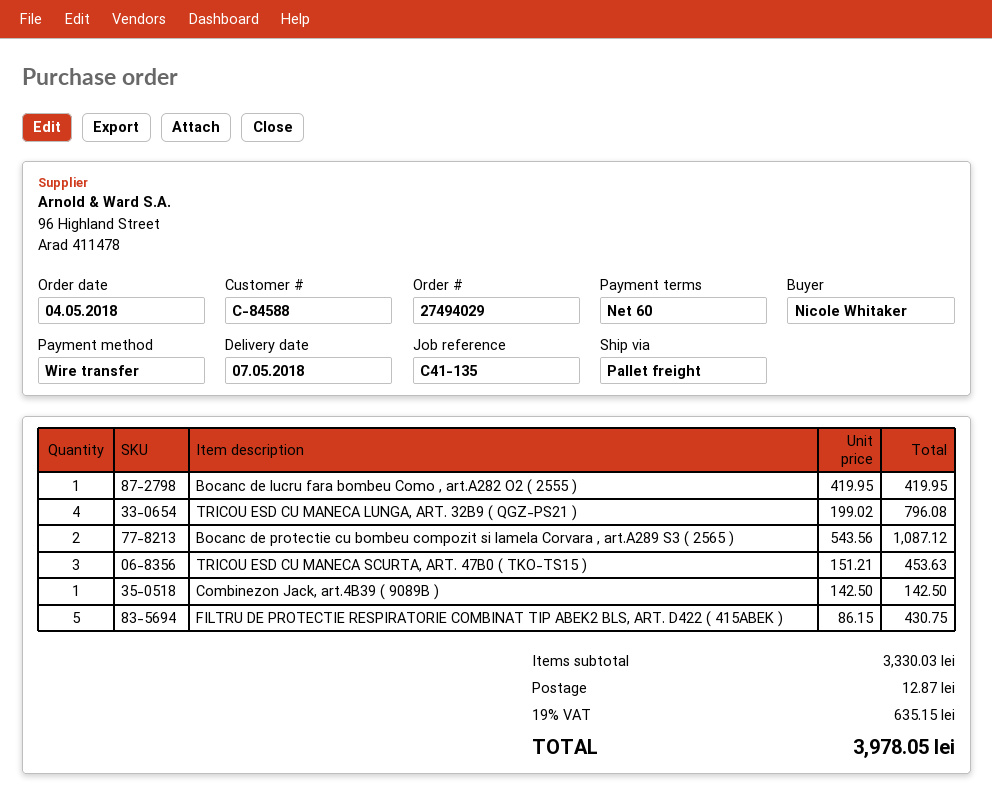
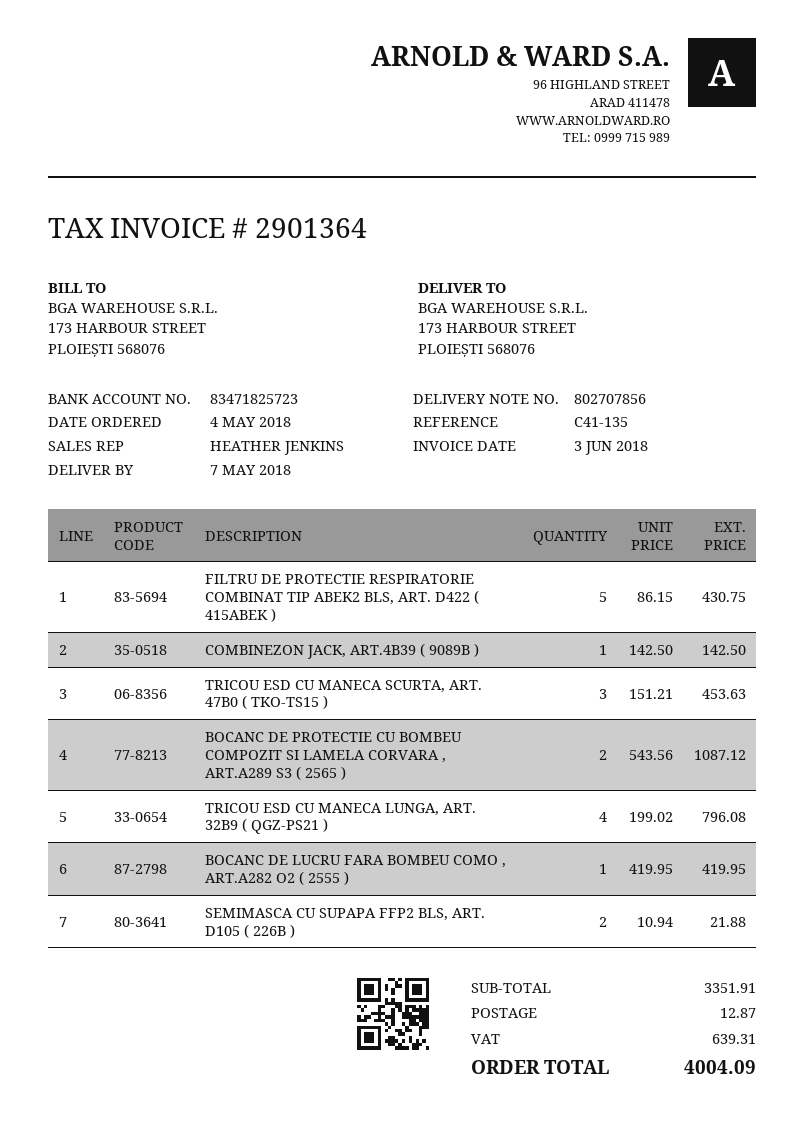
SEMIMASCA CU SUPAPA FFP2 BLS, ART. D105 ( 226B ): none -> 2 x 10.94 = 21.88
subtotal: 3330.03 -> 3351.91
tax: 635.15 -> 639.31
total: 3978.05 -> 4004.09

